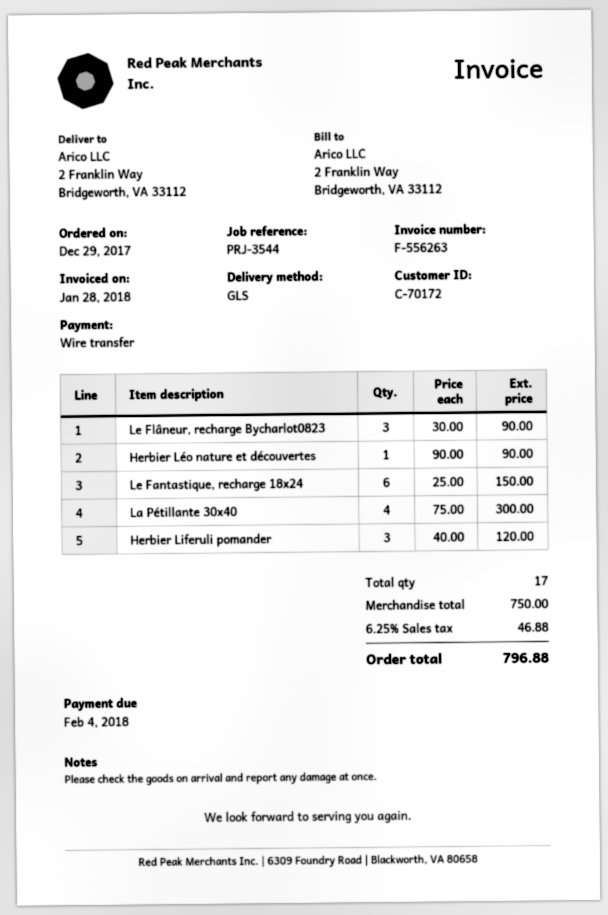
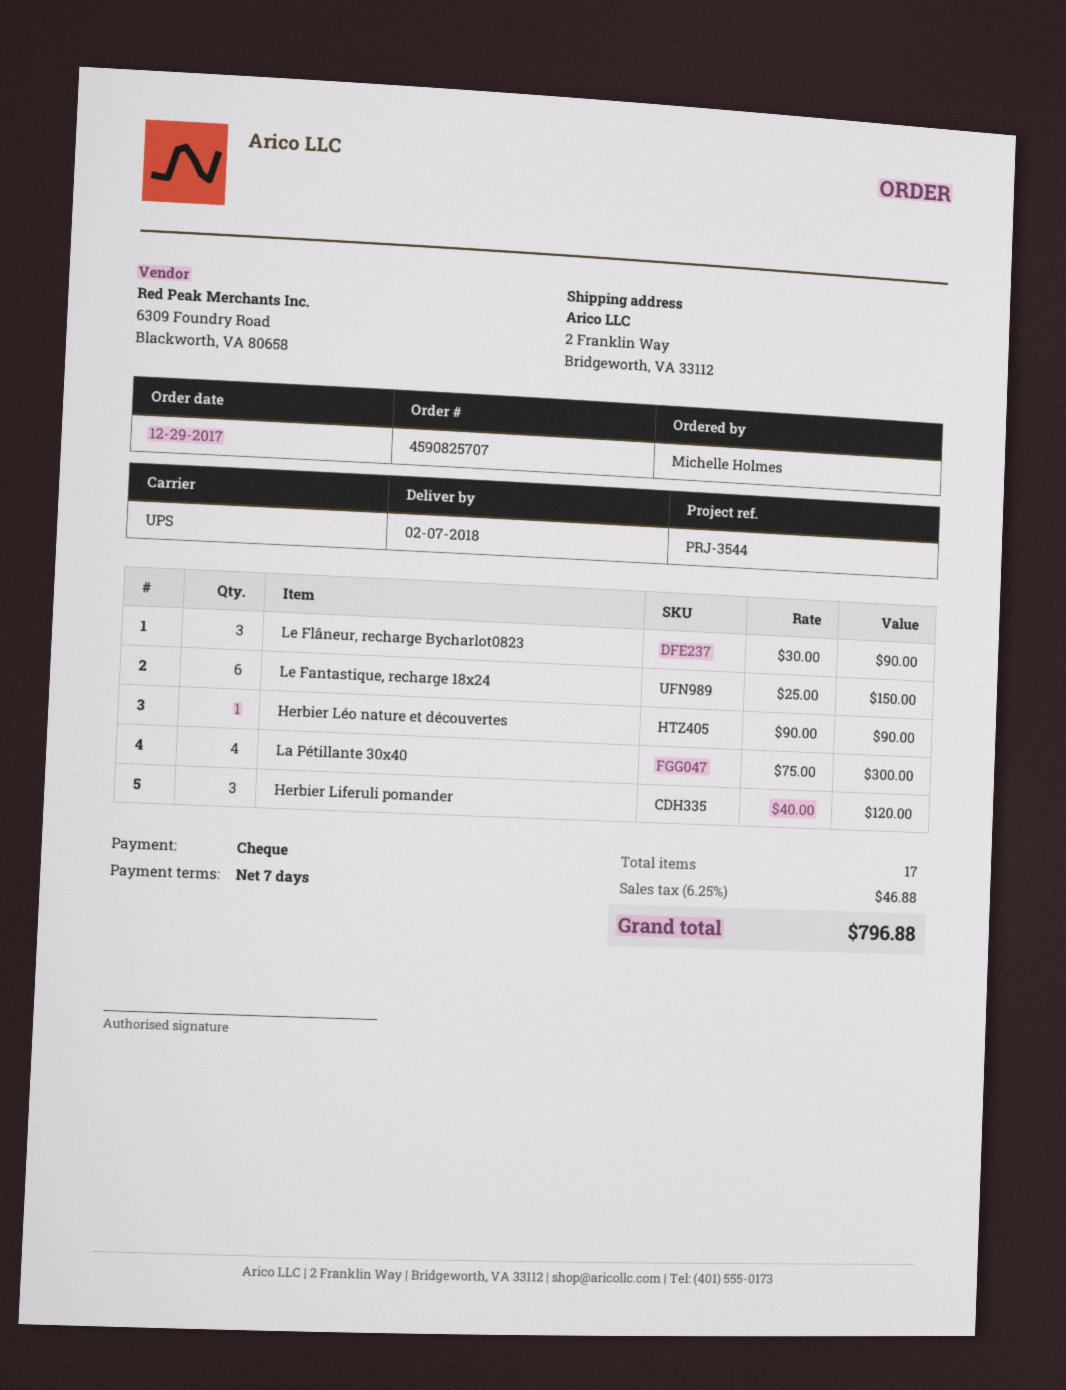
payment method: bank transfer -> cheque
shipping method: GLS -> UPS

